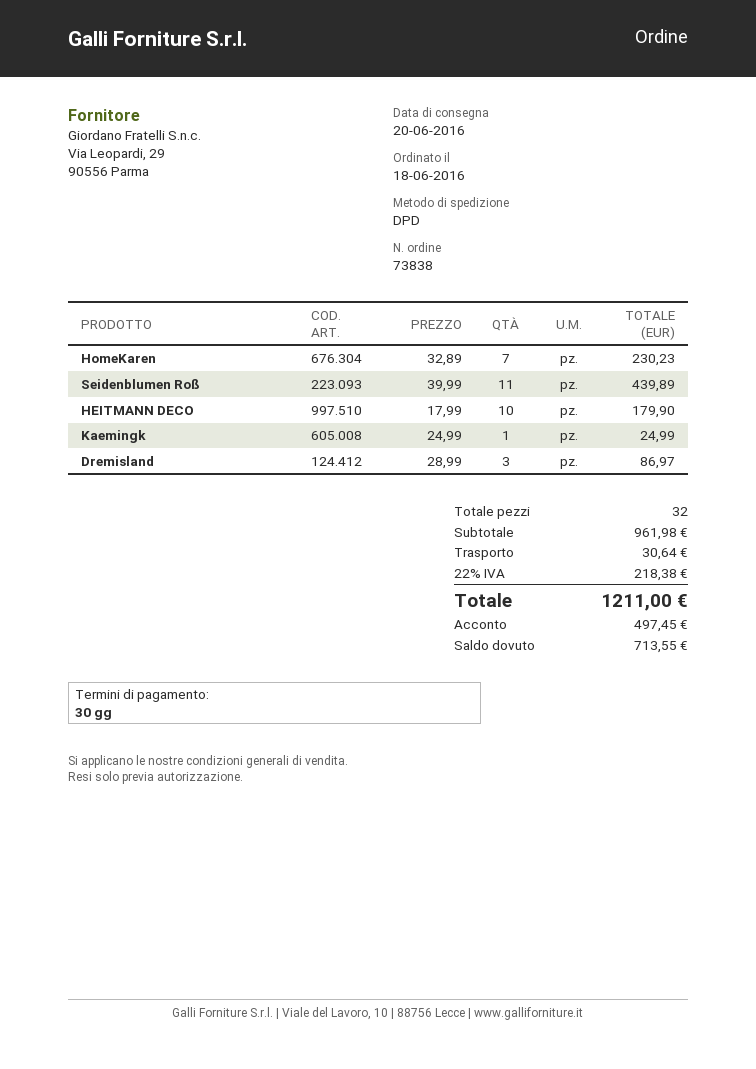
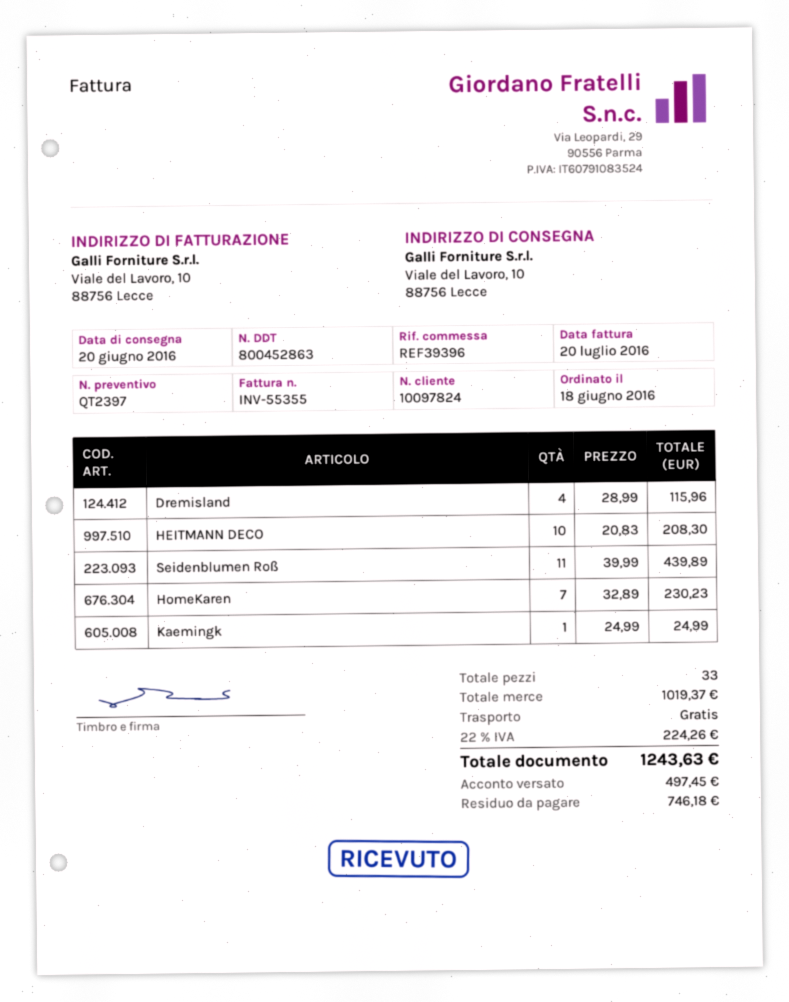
HEITMANN DECO: 10 x 17.99 = 179.90 -> 10 x 20.83 = 208.30
Dremisland: 3 x 28.99 = 86.97 -> 4 x 28.99 = 115.96
total quantity: 32 -> 33
subtotal: 961.98 -> 1019.37
shipping: 30.64 -> 0.00
tax: 22% = 218.38 -> 22% = 224.26
total: 1211.00 -> 1243.63
balance: 713.55 -> 746.18

